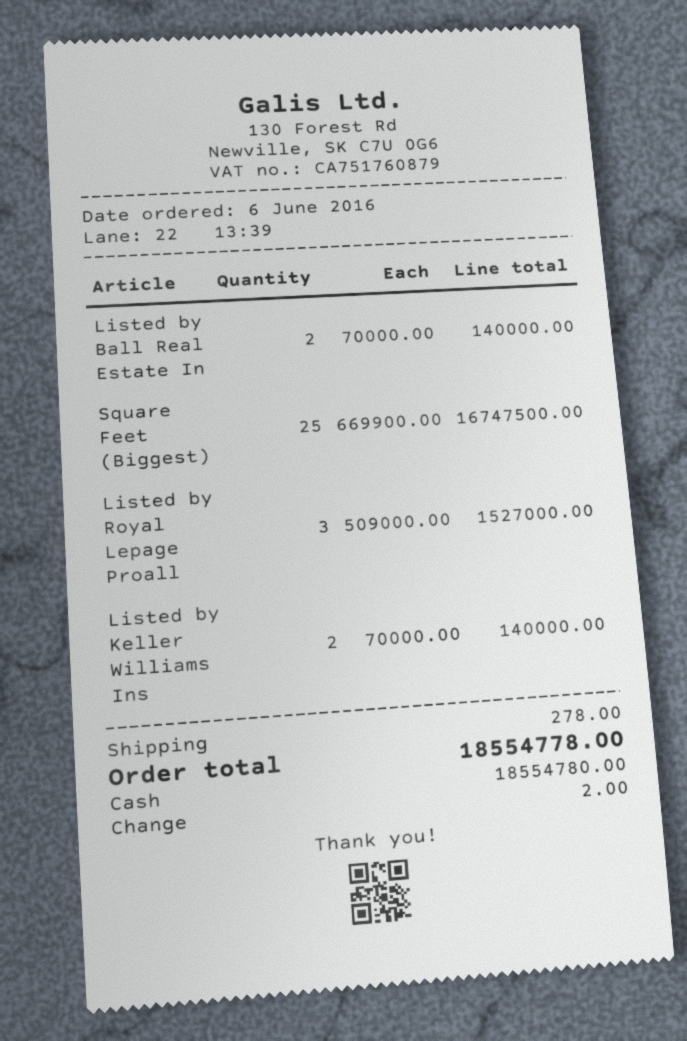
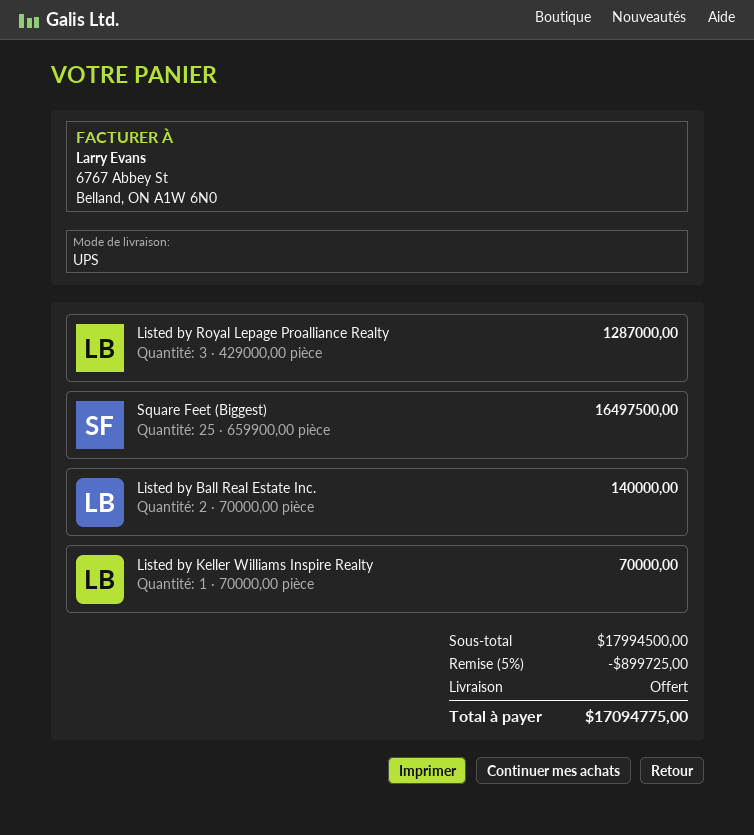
Square Feet (Biggest): 25 x 669900.00 = 16747500.00 -> 25 x 659900.00 = 16497500.00
Listed by Royal Lepage Proall: 3 x 509000.00 = 1527000.00 -> 3 x 429000.00 = 1287000.00
Listed by Keller Williams Ins: 2 x 70000.00 = 140000.00 -> 1 x 70000.00 = 70000.00
discount: none -> 5% = 899725.00
shipping: 278.00 -> 0.00
total: 18554778.00 -> 17094775.00

